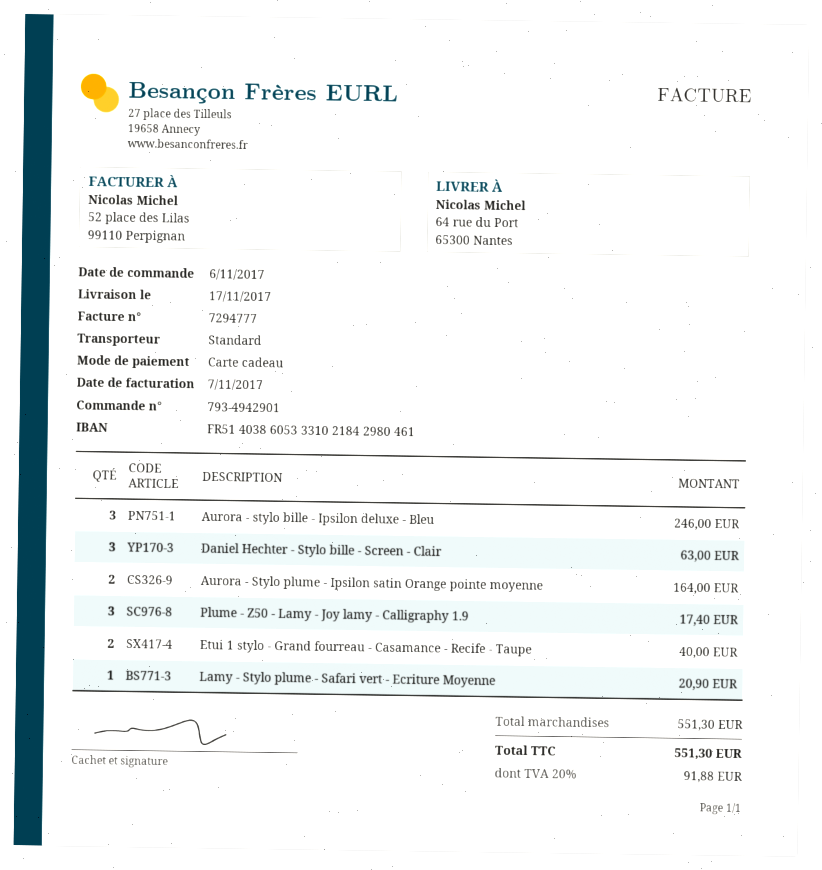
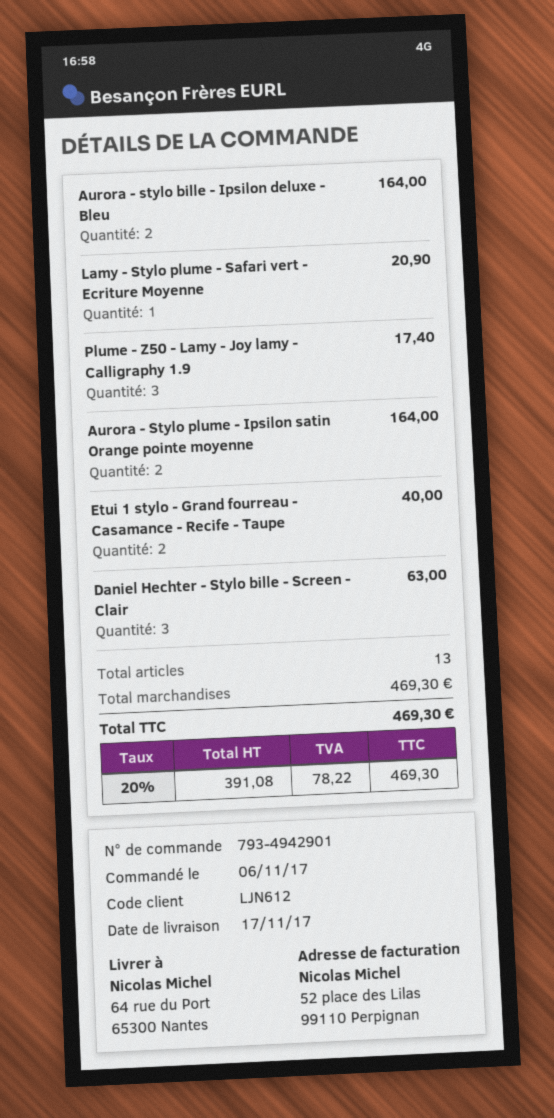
Aurora - stylo bille - Ipsilon deluxe - Bleu: 3 for 246.00 -> 2 for 164.00
subtotal: 551.30 -> 469.30
tax: 20% = 91.88 -> 20% = 78.22
total: 551.30 -> 469.30

